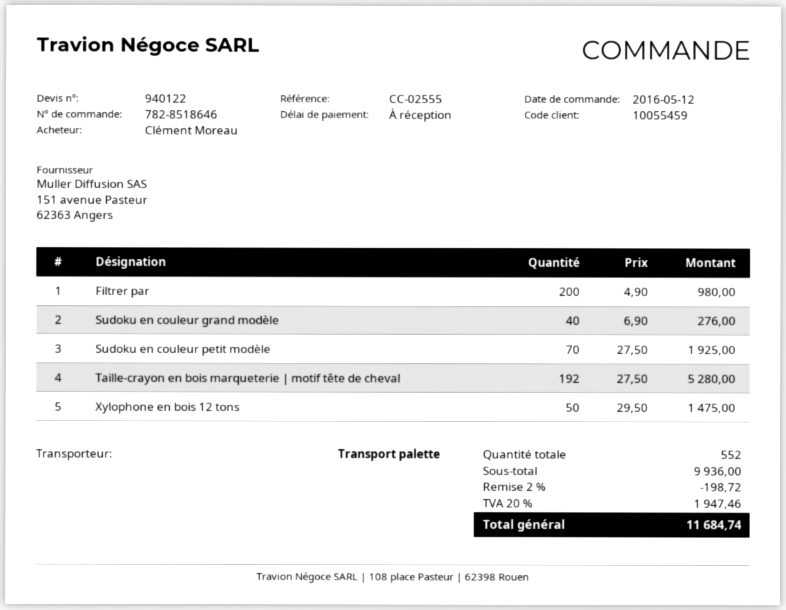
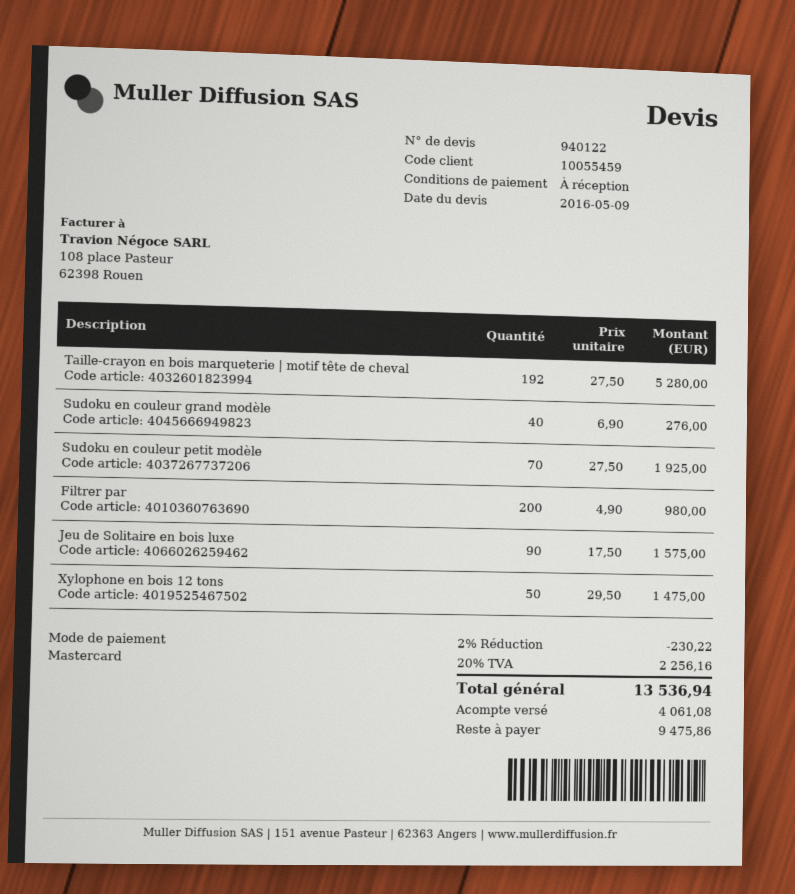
Jeu de Solitaire en bois luxe: none -> 90 x 17.50 = 1575.00
discount: 2% = 198.72 -> 2% = 230.22
tax: 20% = 1947.46 -> 20% = 2256.16
total: 11684.74 -> 13536.94

